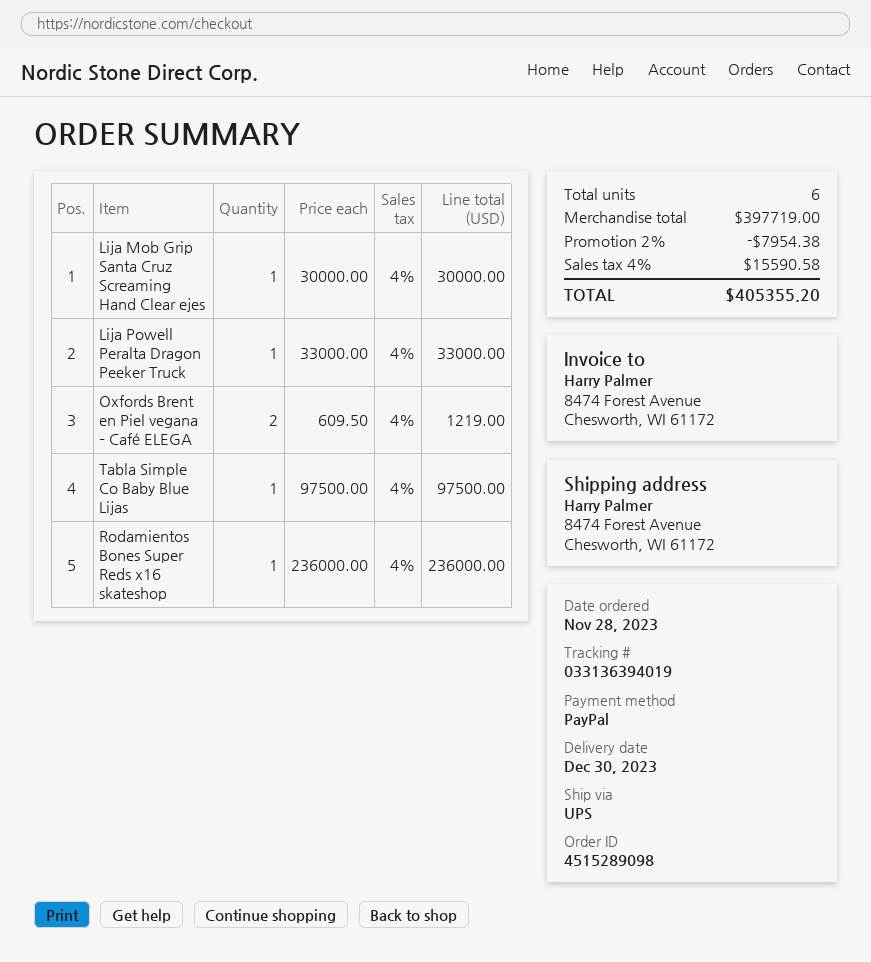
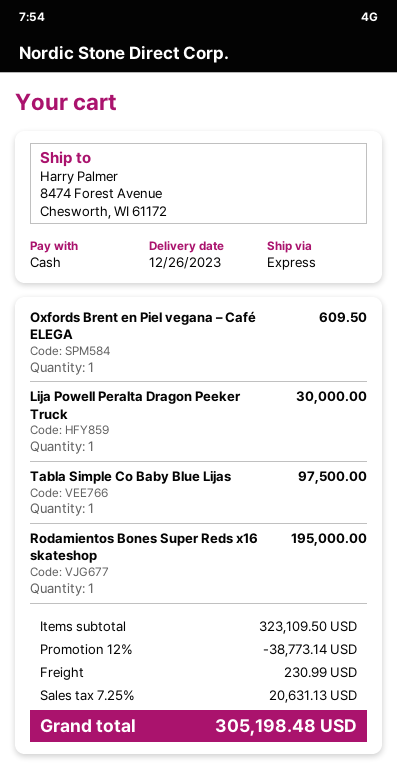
delivery date: 2023-12-30 -> 2023-12-26
payment method: PayPal -> cash
shipping method: UPS -> express
Lija Mob Grip Santa Cruz Screaming Hand Clear ejes: 1 for 30000.00 -> none
Lija Powell Peralta Dragon Peeker Truck: 1 for 33000.00 -> 1 for 30000.00
Oxfords Brent en Piel vegana – Café ELEGA: 2 for 1219.00 -> 1 for 609.50
Rodamientos Bones Super Reds x16 skateshop: 1 for 236000.00 -> 1 for 195000.00
subtotal: 397719.00 -> 323109.50
discount: 2% = 7954.38 -> 12% = 38773.14
shipping: none -> 230.99
tax: 4% = 15590.58 -> 7.25% = 20631.13
total: 405355.20 -> 305198.48

